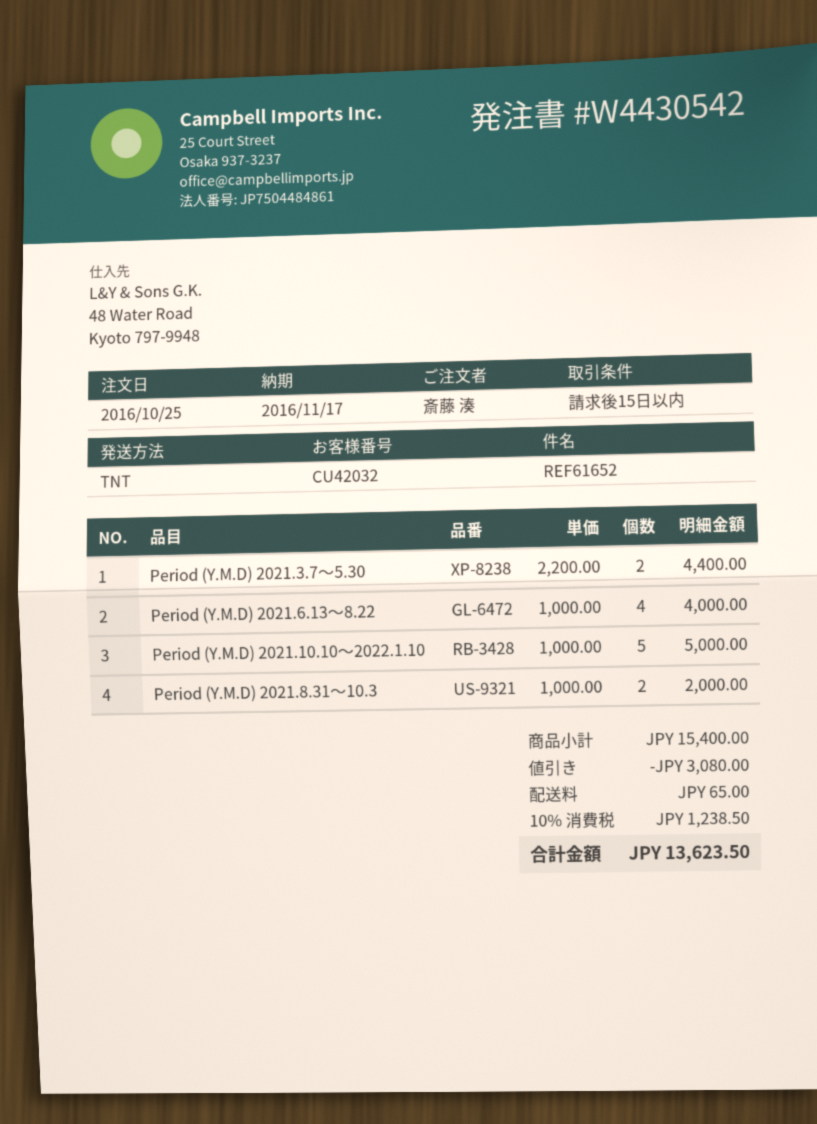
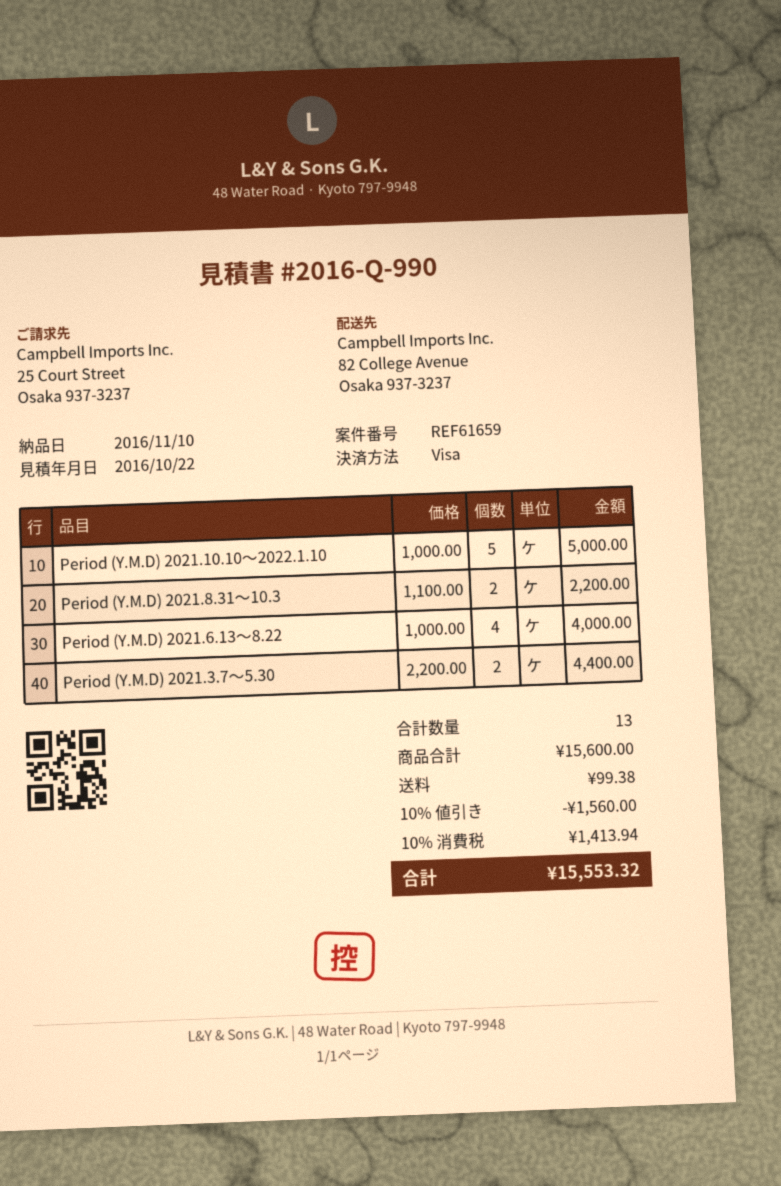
delivery date: 2016-11-17 -> 2016-11-10
reference: REF61652 -> REF61659
Period (Y.M.D) 2021.8.31〜10.3: 2 x 1000.00 = 2000.00 -> 2 x 1100.00 = 2200.00
subtotal: 15400.00 -> 15600.00
discount: 3080.00 -> 1560.00
shipping: 65.00 -> 99.38
tax: 10% = 1238.50 -> 10% = 1413.94
total: 13623.50 -> 15553.32

